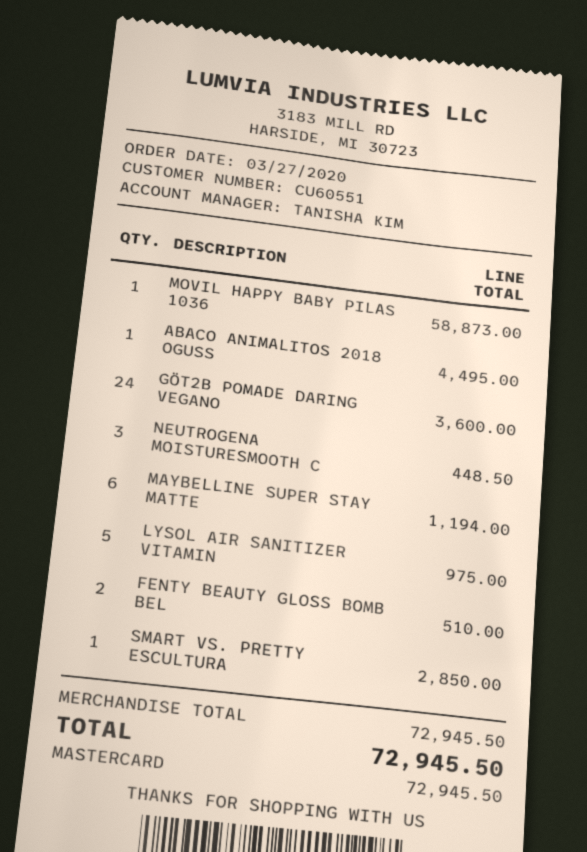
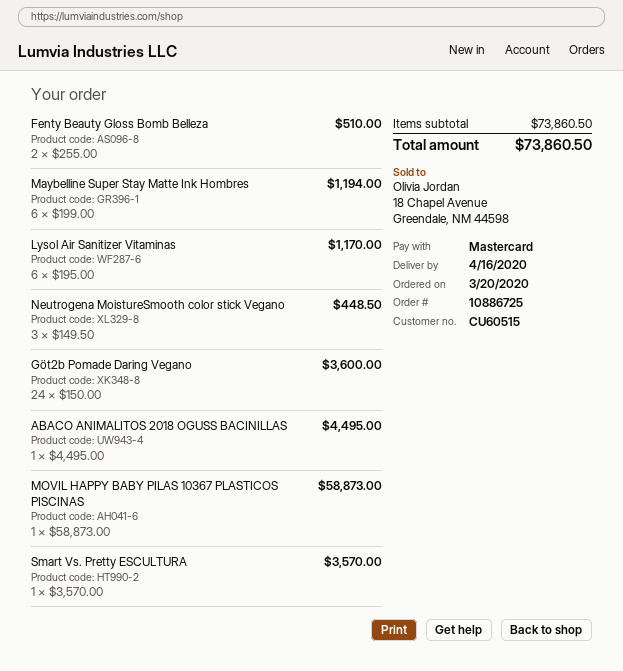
order date: 2020-03-27 -> 2020-03-20
customer number: CU60551 -> CU60515
LYSOL AIR SANITIZER VITAMIN: 5 for 975.00 -> 6 for 1170.00
SMART VS. PRETTY ESCULTURA: 1 for 2850.00 -> 1 for 3570.00
subtotal: 72945.50 -> 73860.50
total: 72945.50 -> 73860.50

